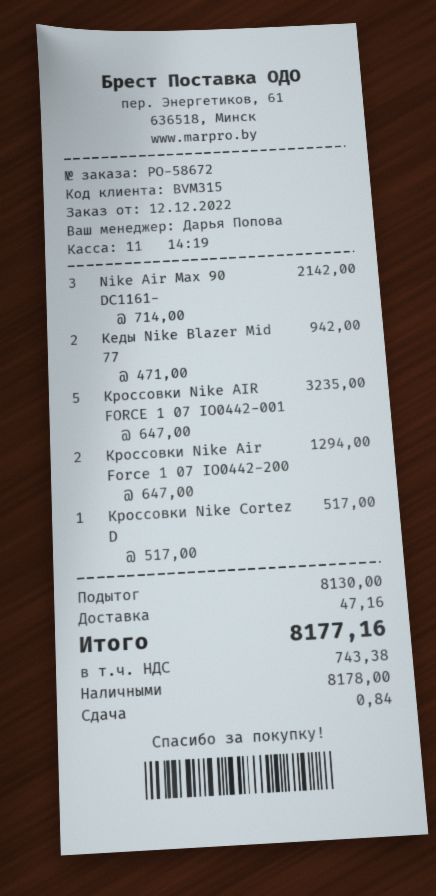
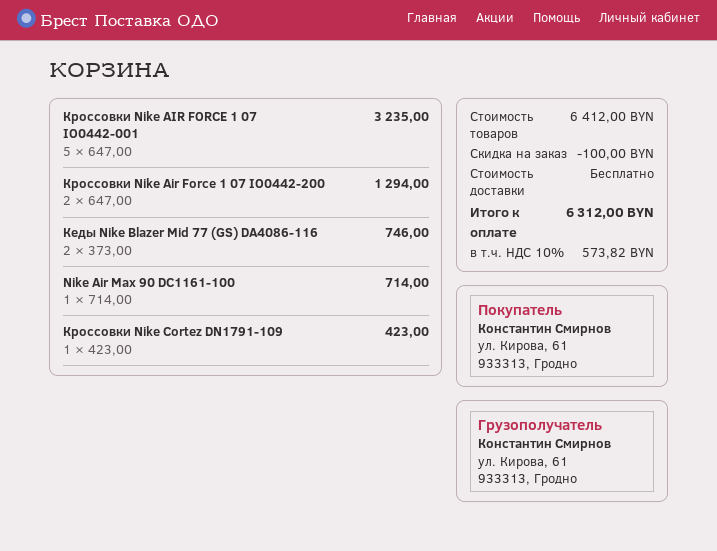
Nike Air Max 90 DC1161-: 3 x 714.00 = 2142.00 -> 1 x 714.00 = 714.00
Кеды Nike Blazer Mid 77: 2 x 471.00 = 942.00 -> 2 x 373.00 = 746.00
Кроссовки Nike Cortez D: 1 x 517.00 = 517.00 -> 1 x 423.00 = 423.00
subtotal: 8130.00 -> 6412.00
discount: none -> 100.00
shipping: 47.16 -> 0.00
tax: 743.38 -> 573.82
total: 8177.16 -> 6312.00

